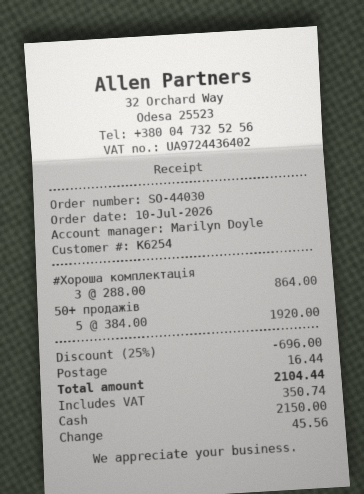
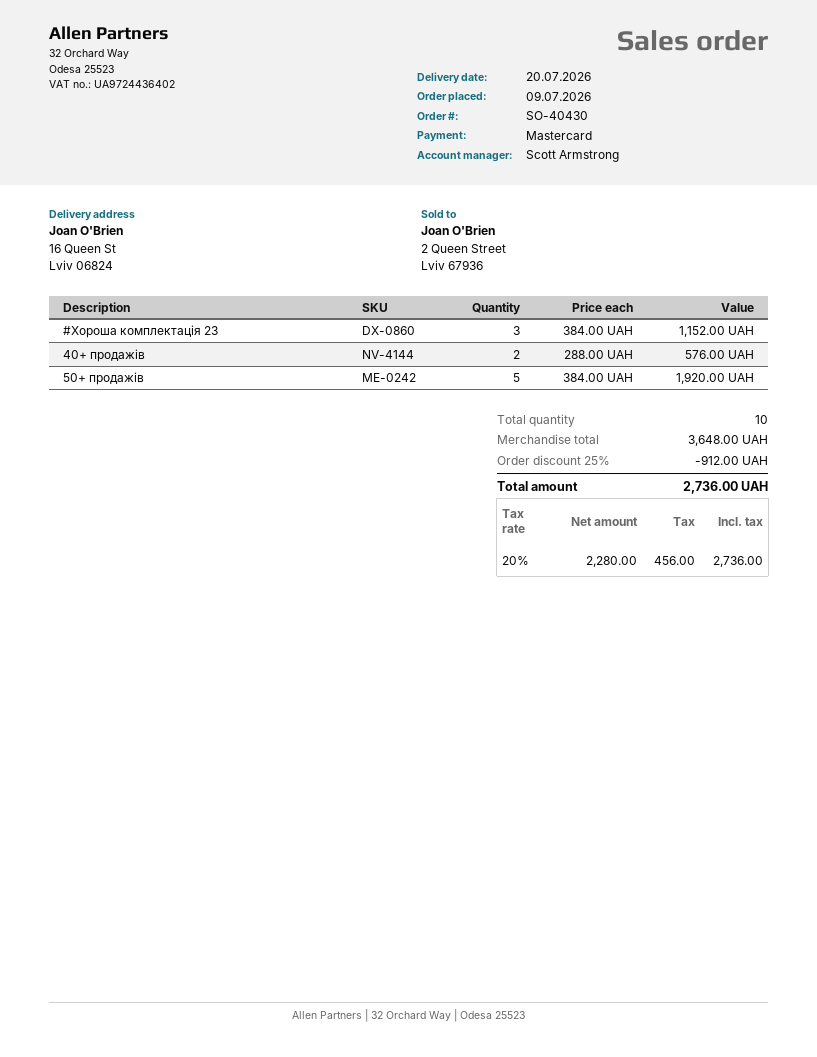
order number: SO-44030 -> SO-40430
order date: 2026-07-10 -> 2026-07-09
sales rep: Marilyn Doyle -> Scott Armstrong
payment method: cash -> Mastercard
#Хороша комплектація: 3 x 288.00 = 864.00 -> 3 x 384.00 = 1152.00
40+ продажів: none -> 2 x 288.00 = 576.00
discount: 25% = 696.00 -> 25% = 912.00
shipping: 16.44 -> none
tax: 350.74 -> 456.00
total: 2104.44 -> 2736.00

